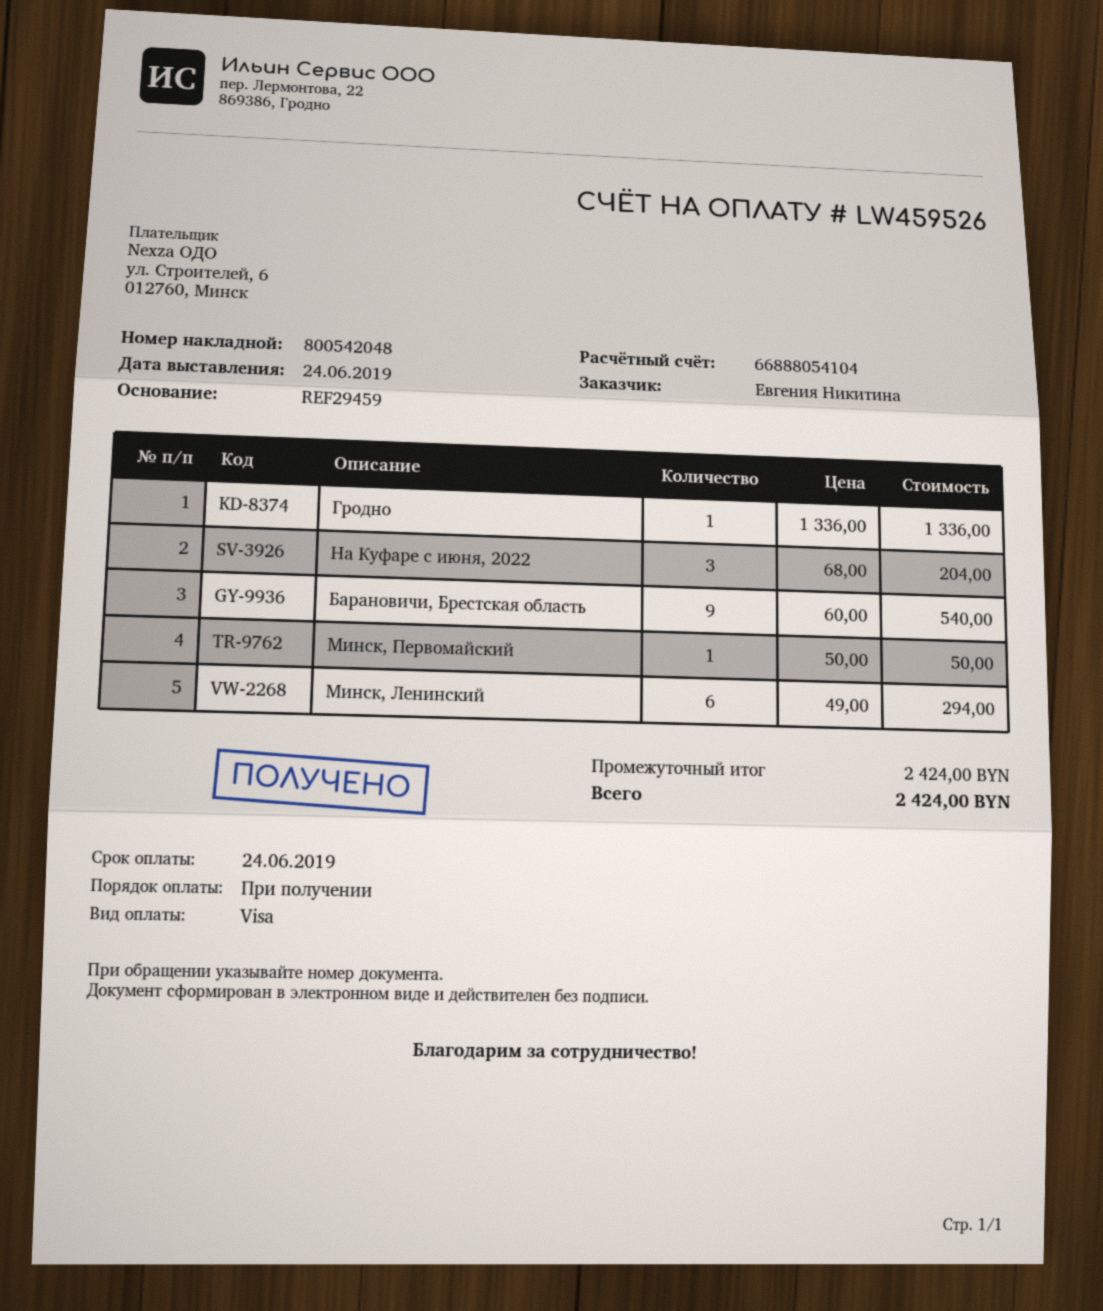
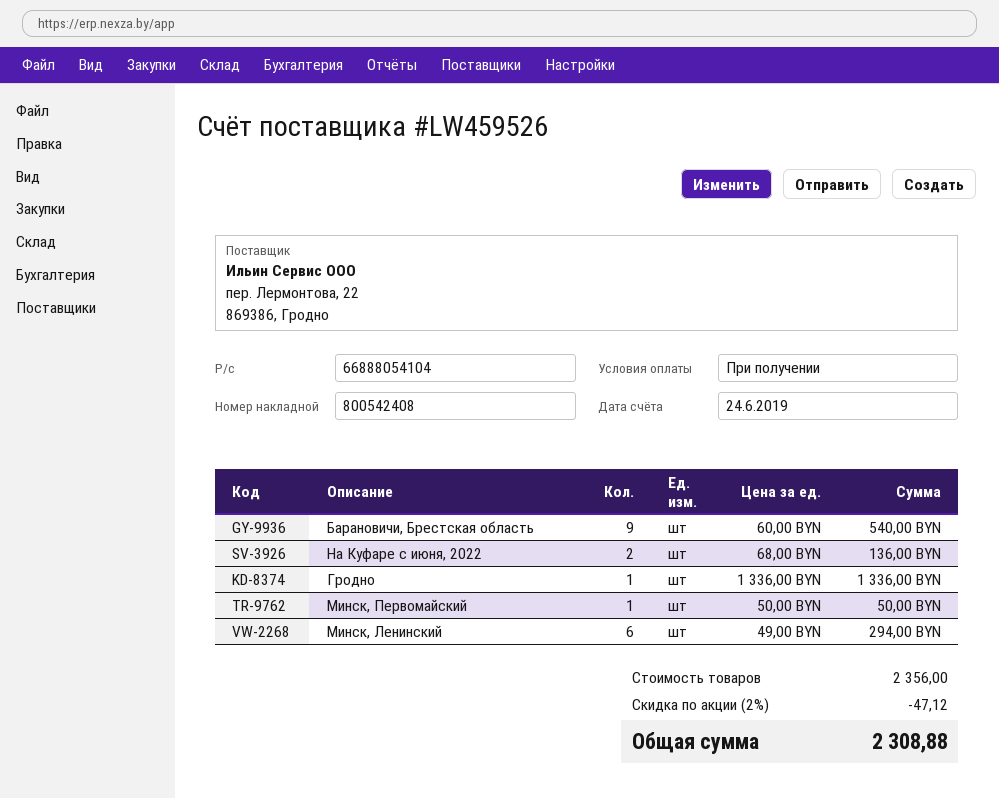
delivery note number: 800542048 -> 800542408
На Куфаре с июня, 2022: 3 x 68.00 = 204.00 -> 2 x 68.00 = 136.00
subtotal: 2424.00 -> 2356.00
discount: none -> 2% = 47.12
total: 2424.00 -> 2308.88

